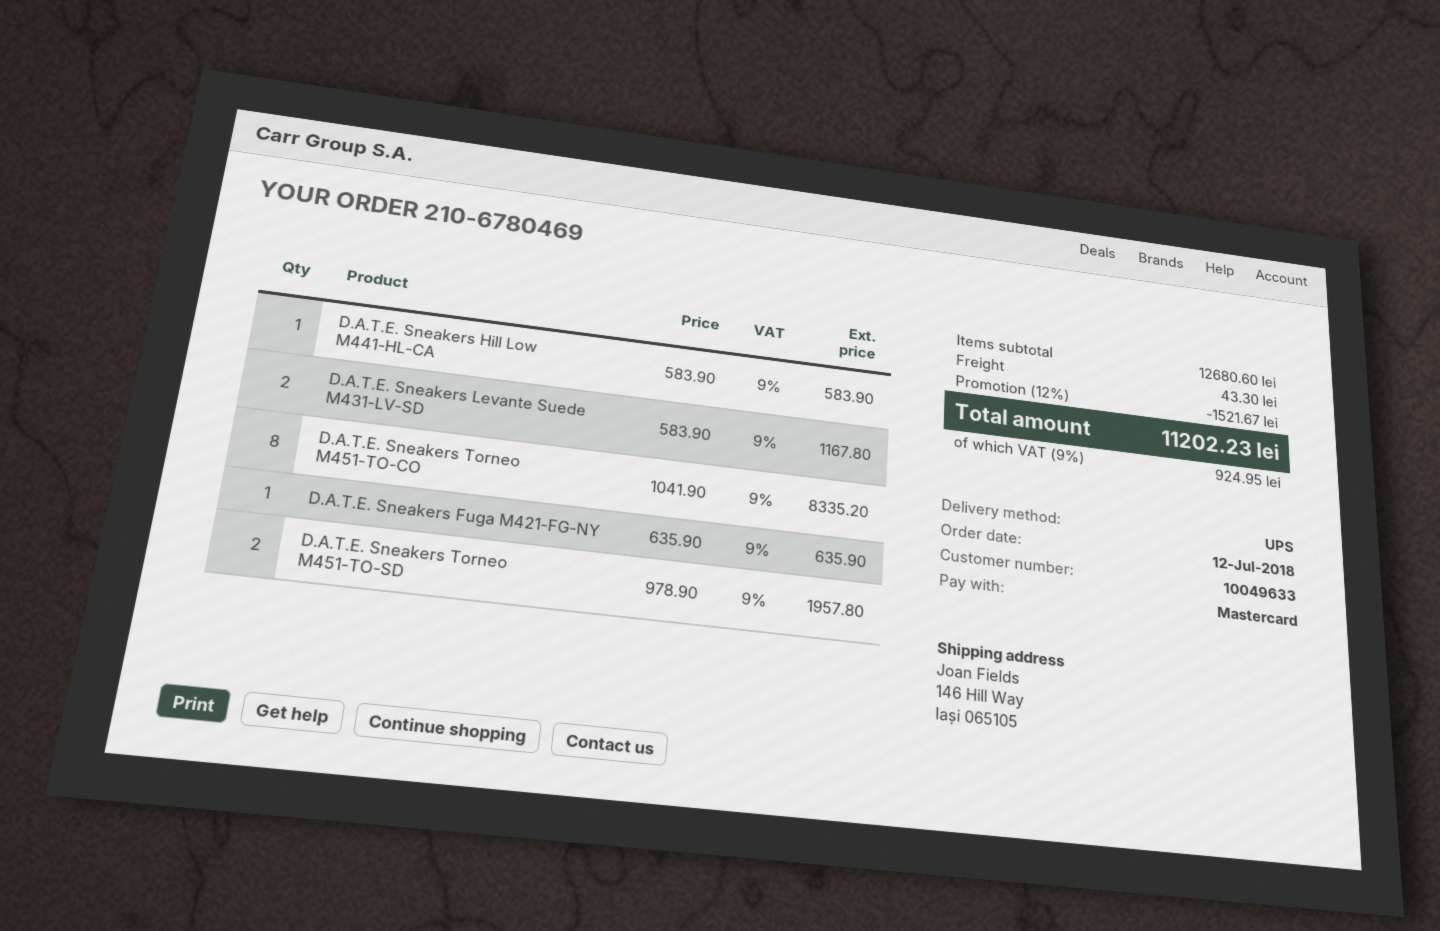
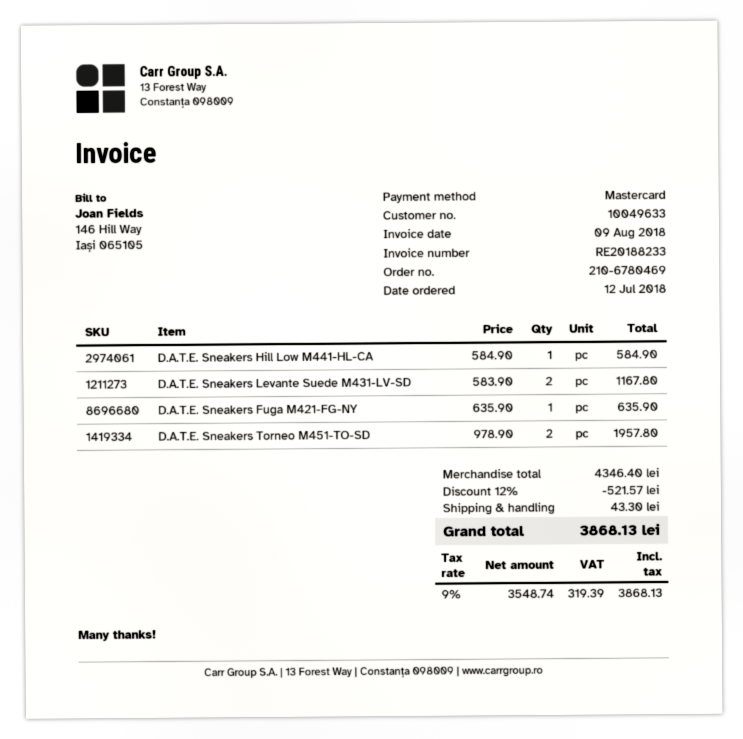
D.A.T.E. Sneakers Hill Low M441-HL-CA: 1 x 583.90 = 583.90 -> 1 x 584.90 = 584.90
D.A.T.E. Sneakers Torneo M451-TO-CO: 8 x 1041.90 = 8335.20 -> none
subtotal: 12680.60 -> 4346.40
discount: 12% = 1521.67 -> 12% = 521.57
tax: 9% = 924.95 -> 9% = 319.39
total: 11202.23 -> 3868.13

